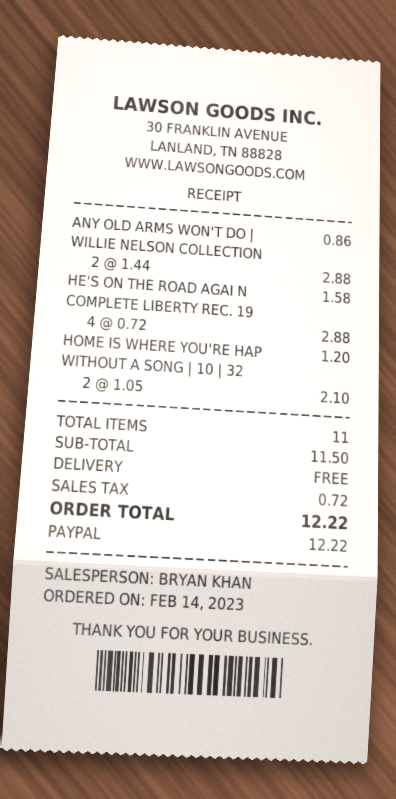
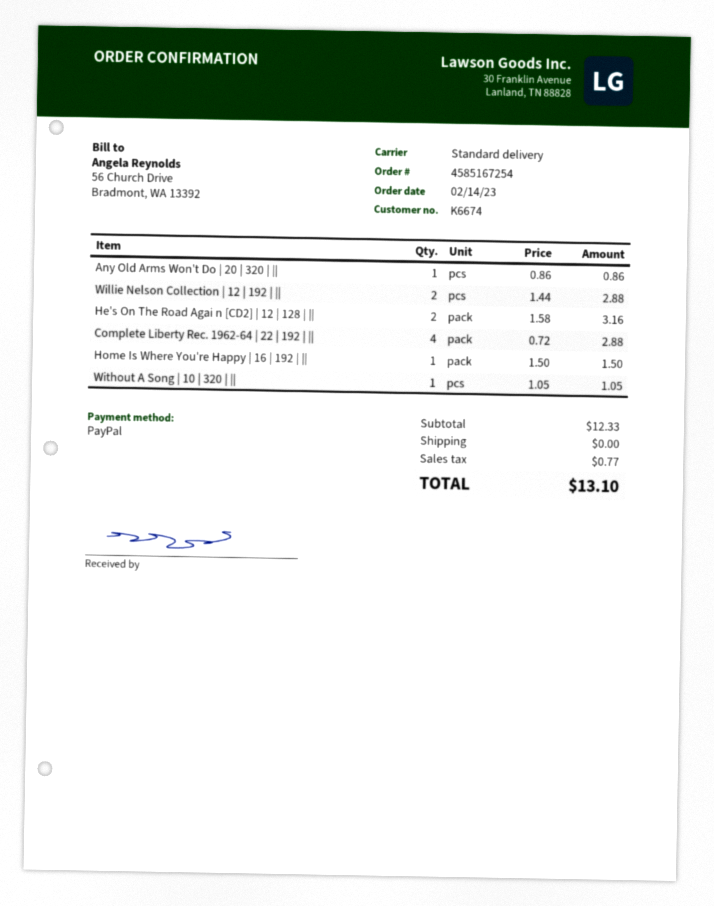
HE'S ON THE ROAD AGAI N: 1 x 1.58 = 1.58 -> 2 x 1.58 = 3.16
HOME IS WHERE YOU'RE HAP: 1 x 1.20 = 1.20 -> 1 x 1.50 = 1.50
WITHOUT A SONG | 10 | 32: 2 x 1.05 = 2.10 -> 1 x 1.05 = 1.05
subtotal: 11.50 -> 12.33
tax: 0.72 -> 0.77
total: 12.22 -> 13.10

